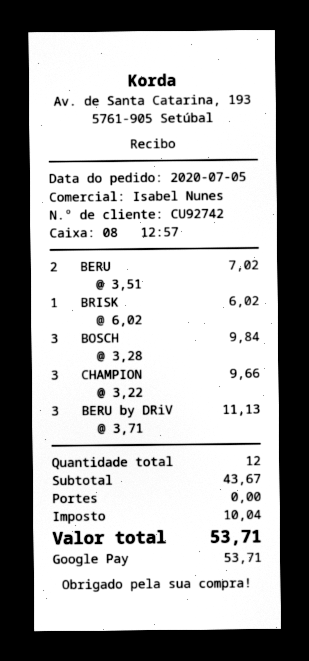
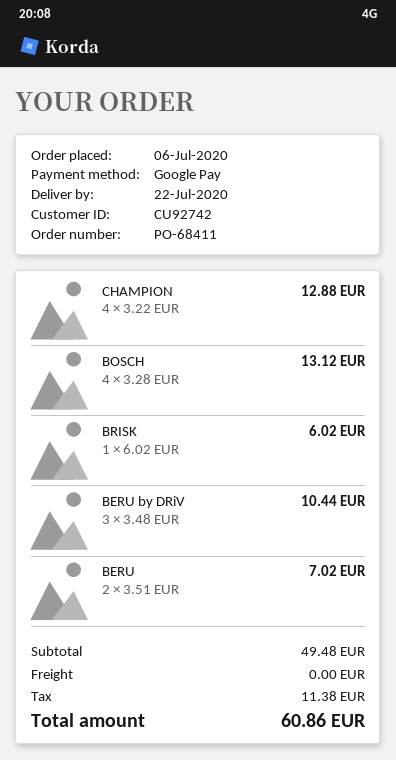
order date: 2020-07-05 -> 2020-07-06
BOSCH: 3 x 3.28 = 9.84 -> 4 x 3.28 = 13.12
CHAMPION: 3 x 3.22 = 9.66 -> 4 x 3.22 = 12.88
BERU by DRiV: 3 x 3.71 = 11.13 -> 3 x 3.48 = 10.44
subtotal: 43.67 -> 49.48
tax: 10.04 -> 11.38
total: 53.71 -> 60.86

